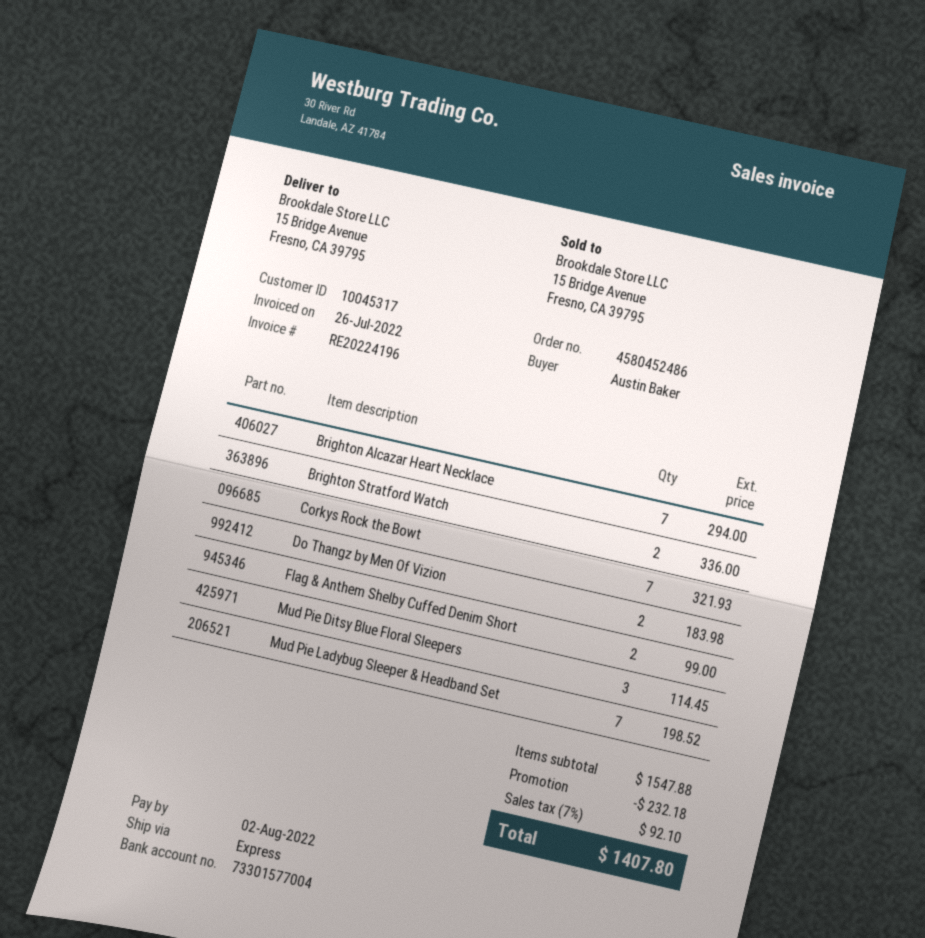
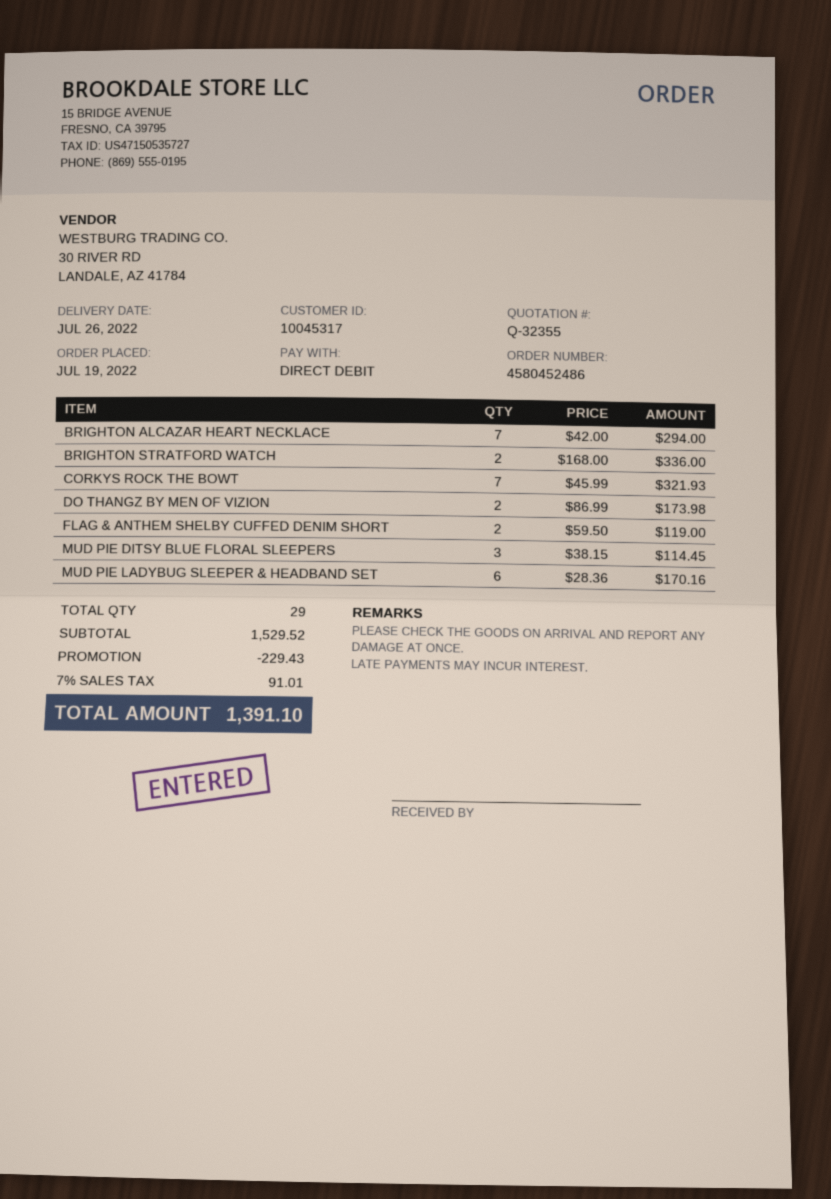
Do Thangz by Men Of Vizion: 2 for 183.98 -> 2 for 173.98
Flag & Anthem Shelby Cuffed Denim Short: 2 for 99.00 -> 2 for 119.00
Mud Pie Ladybug Sleeper & Headband Set: 7 for 198.52 -> 6 for 170.16
subtotal: 1547.88 -> 1529.52
discount: 232.18 -> 229.43
tax: 7% = 92.10 -> 7% = 91.01
total: 1407.80 -> 1391.10

